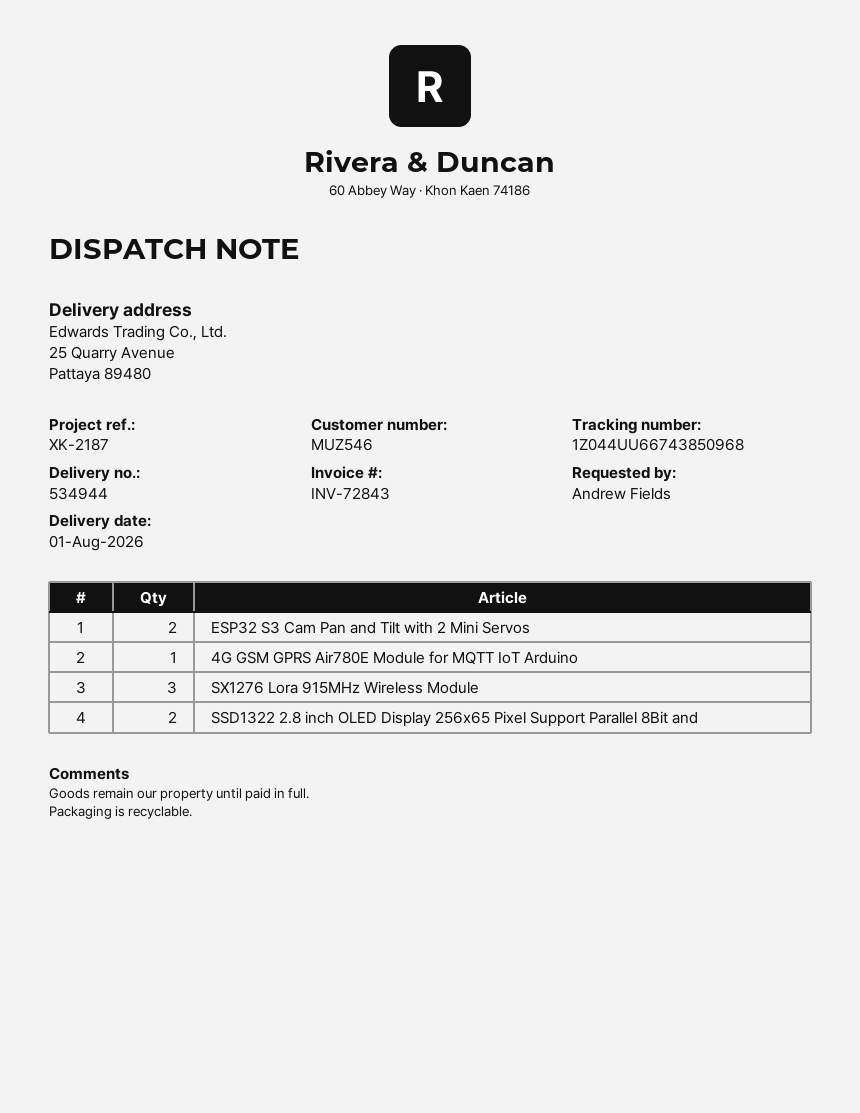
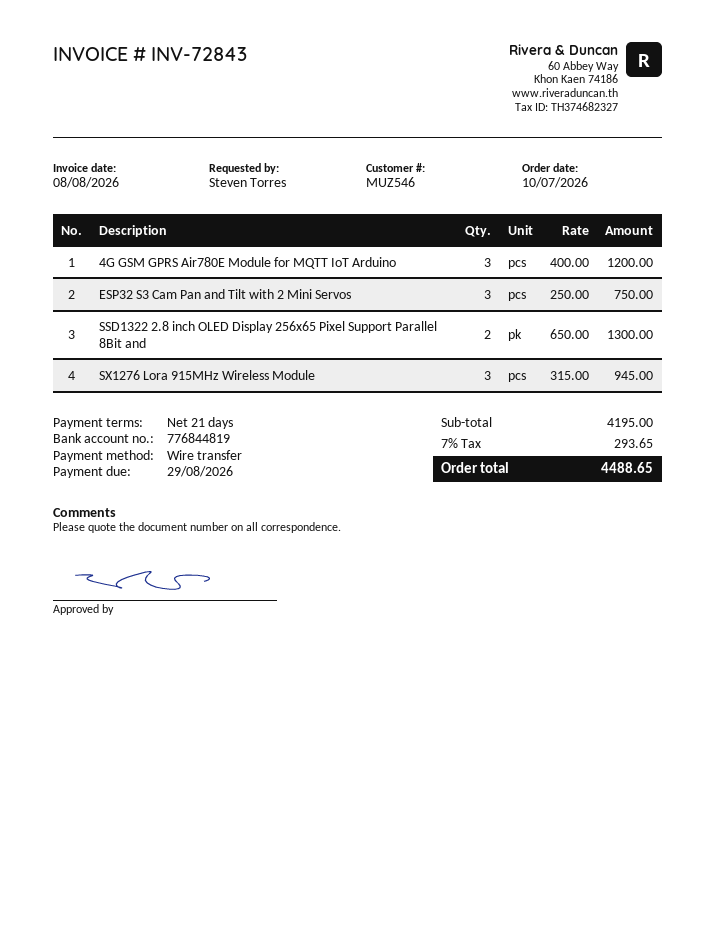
ordered by: Andrew Fields -> Steven Torres
ESP32 S3 Cam Pan and Tilt with 2 Mini Servos: 2 -> 3
4G GSM GPRS Air780E Module for MQTT IoT Arduino: 1 -> 3

